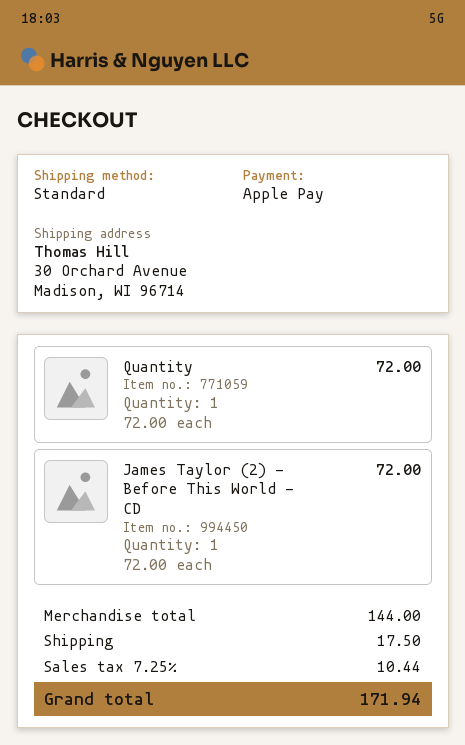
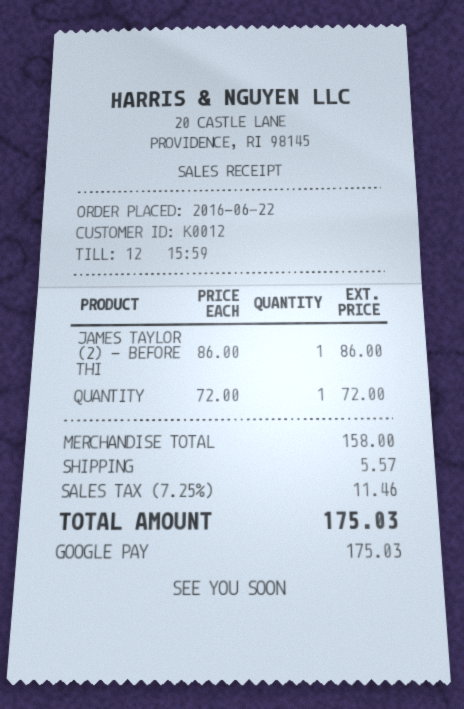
payment method: Apple Pay -> Google Pay
James Taylor (2) - Before This World - CD: 1 x 72.00 = 72.00 -> 1 x 86.00 = 86.00
subtotal: 144.00 -> 158.00
shipping: 17.50 -> 5.57
tax: 7.25% = 10.44 -> 7.25% = 11.46
total: 171.94 -> 175.03

